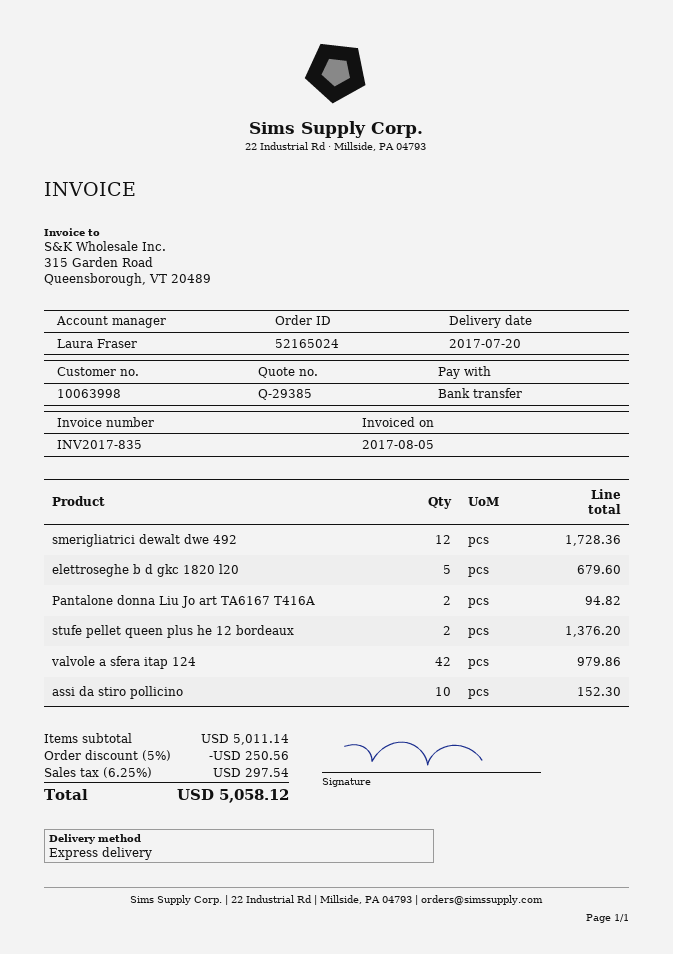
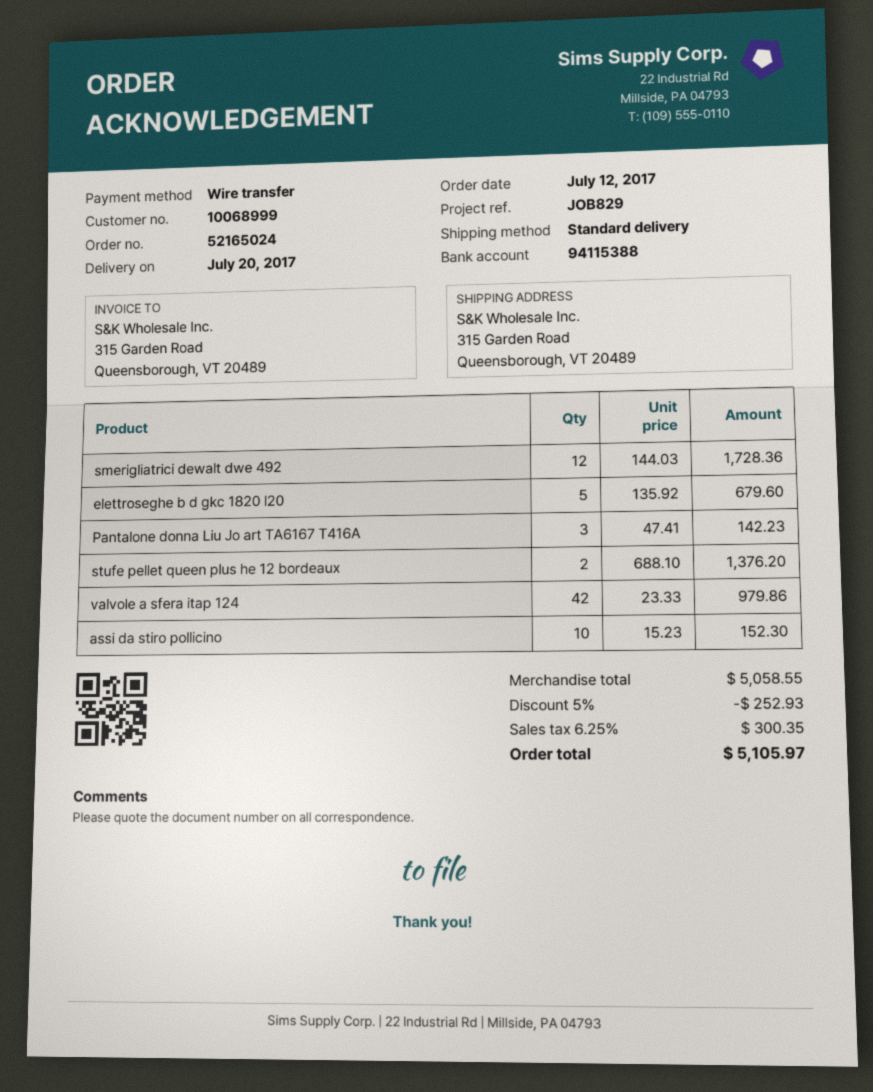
customer number: 10063998 -> 10068999
shipping method: express -> standard
Pantalone donna Liu Jo art TA6167 T416A: 2 for 94.82 -> 3 for 142.23
subtotal: 5011.14 -> 5058.55
discount: 5% = 250.56 -> 5% = 252.93
tax: 6.25% = 297.54 -> 6.25% = 300.35
total: 5058.12 -> 5105.97

